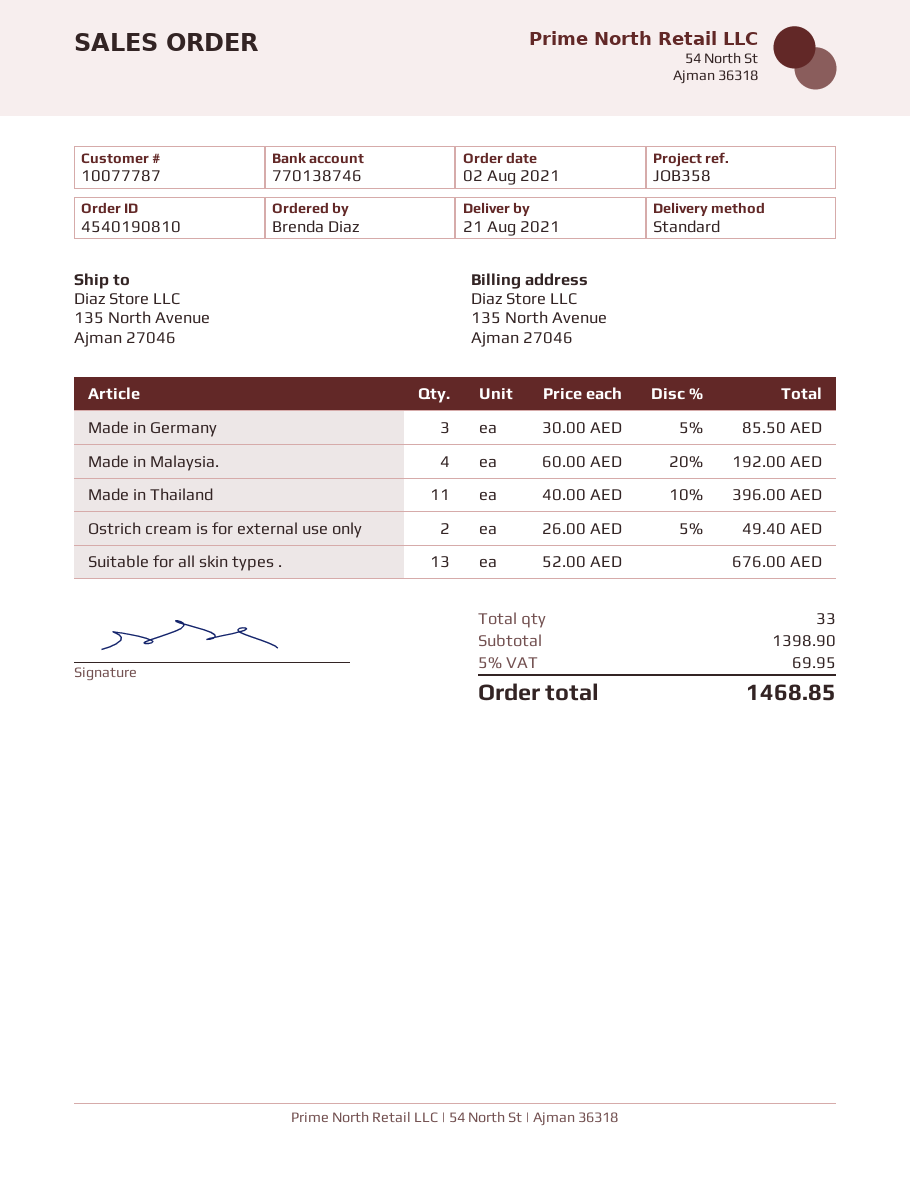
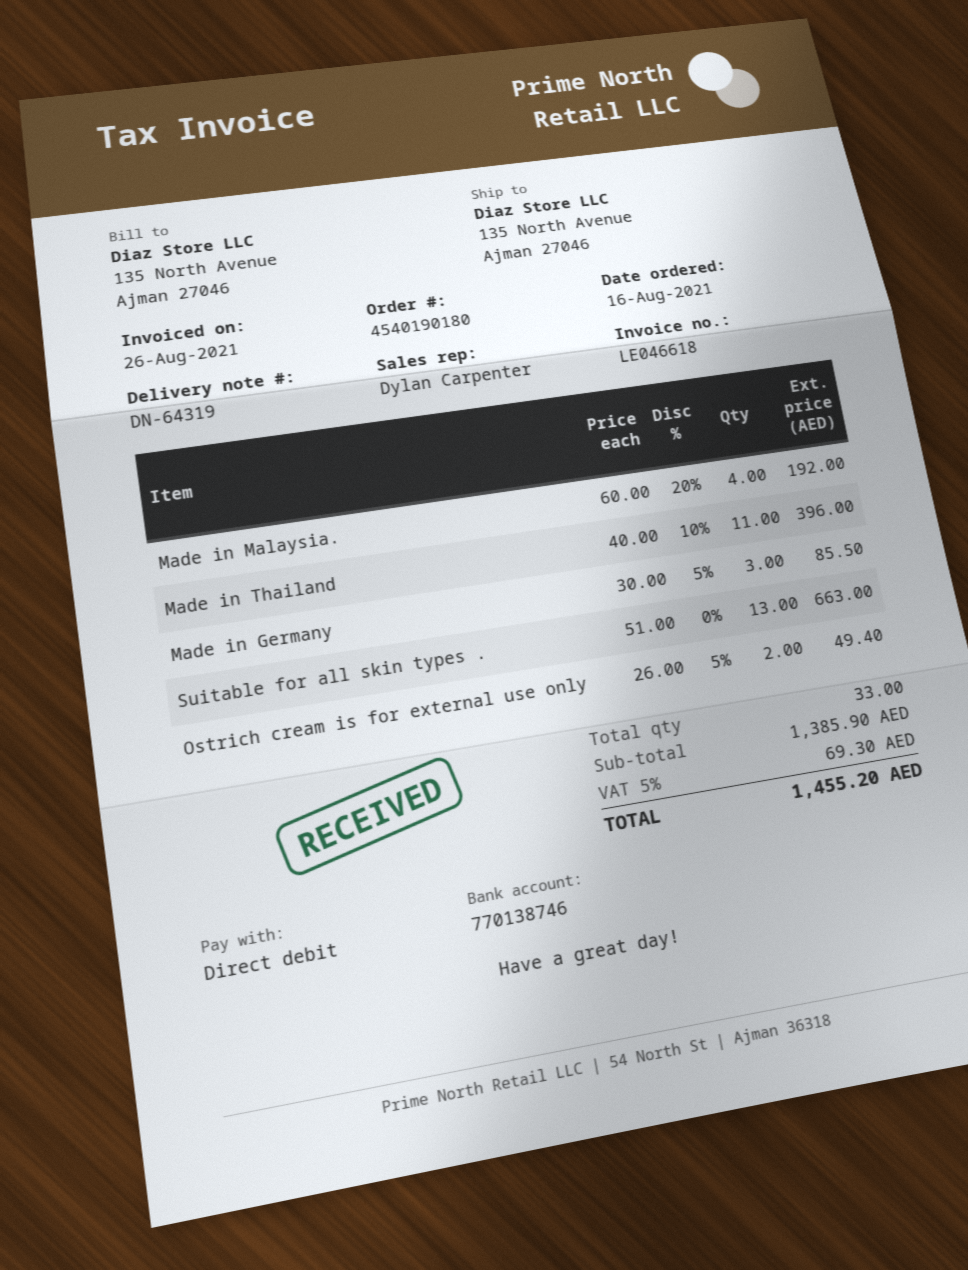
order number: 4540190810 -> 4540190180
order date: 2021-08-02 -> 2021-08-16
Suitable for all skin types .: 13 x 52.00 = 676.00 -> 13 x 51.00 = 663.00
subtotal: 1398.90 -> 1385.90
tax: 5% = 69.95 -> 5% = 69.30
total: 1468.85 -> 1455.20

